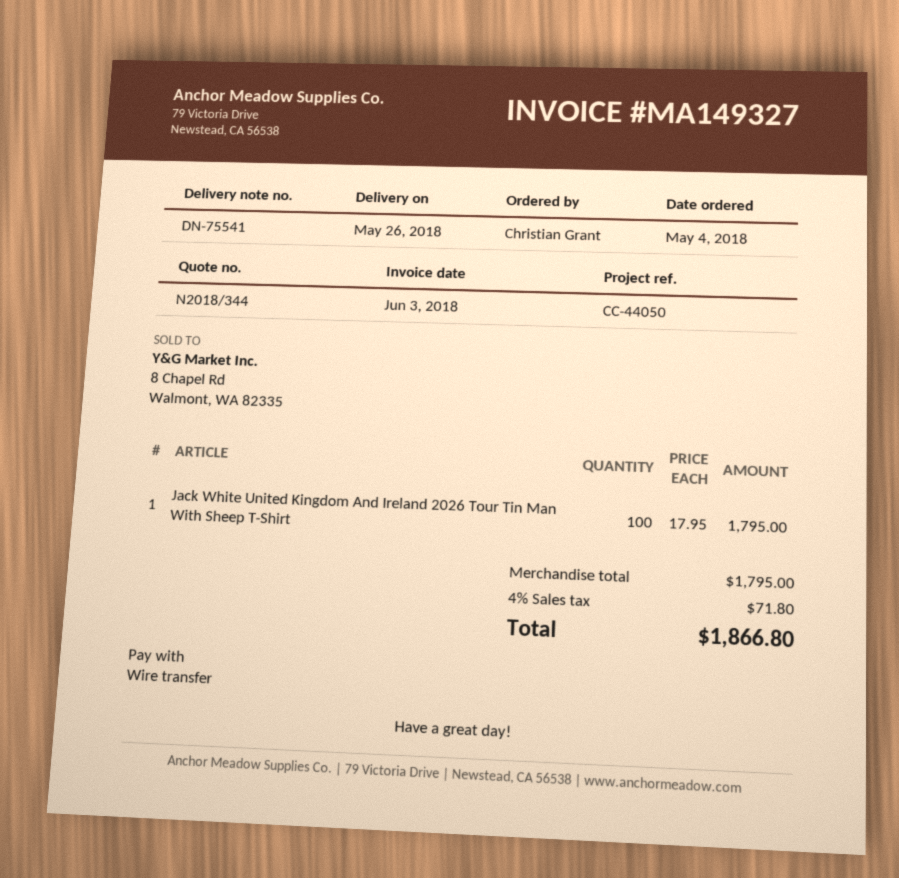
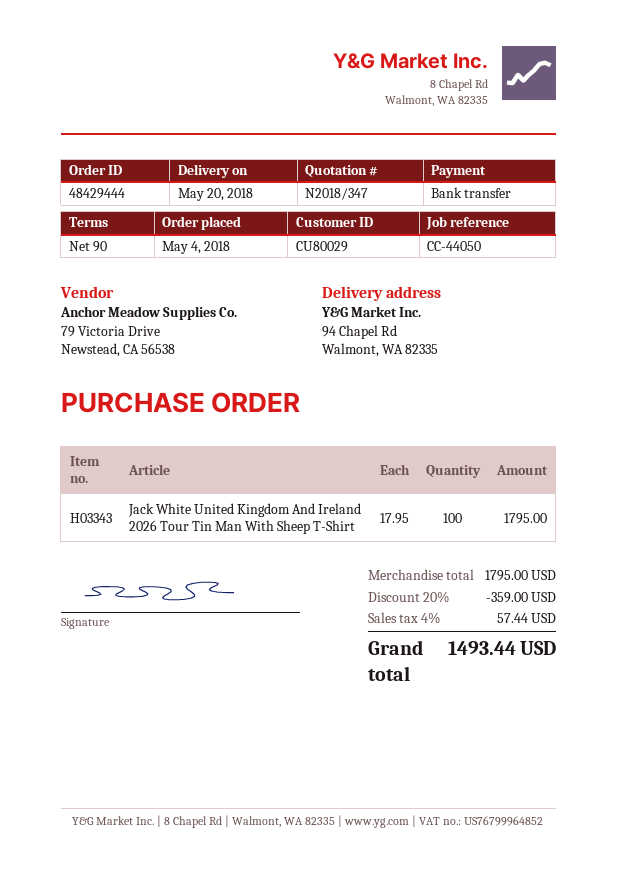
quote number: N2018/344 -> N2018/347
delivery date: 2018-05-26 -> 2018-05-20
discount: none -> 20% = 359.00
tax: 4% = 71.80 -> 4% = 57.44
total: 1866.80 -> 1493.44

